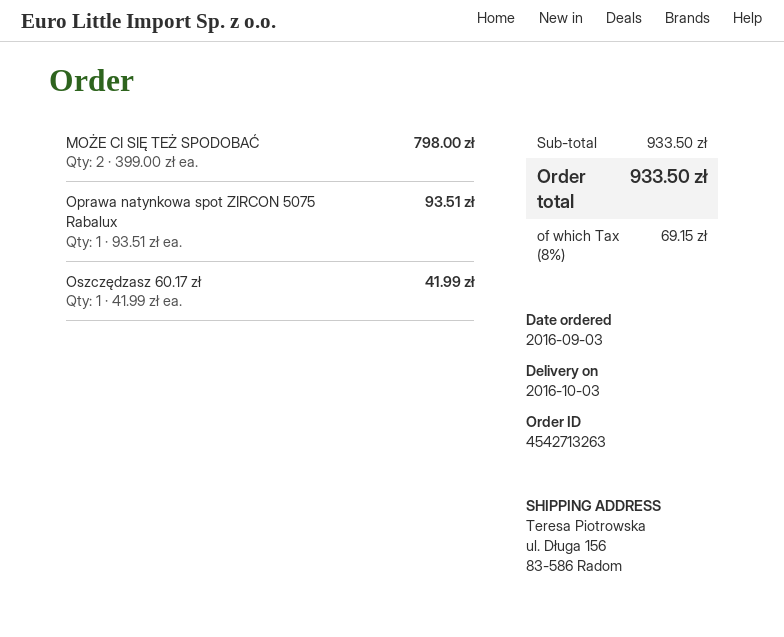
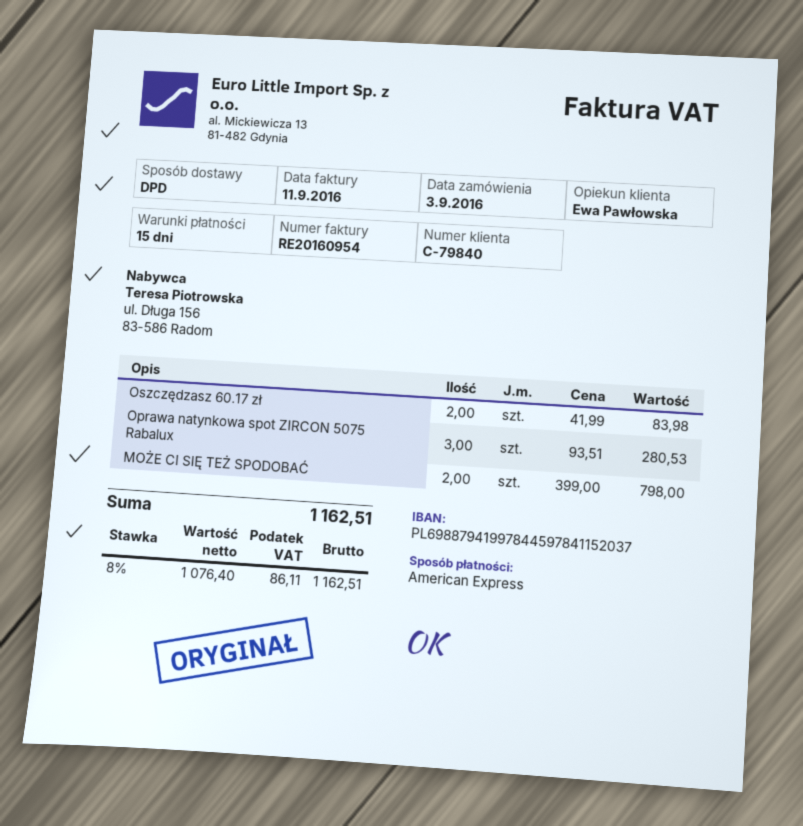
Oprawa natynkowa spot ZIRCON 5075 Rabalux: 1 x 93.51 = 93.51 -> 3 x 93.51 = 280.53
Oszczędzasz 60.17 zł: 1 x 41.99 = 41.99 -> 2 x 41.99 = 83.98
tax: 8% = 69.15 -> 8% = 86.11
total: 933.50 -> 1162.51

